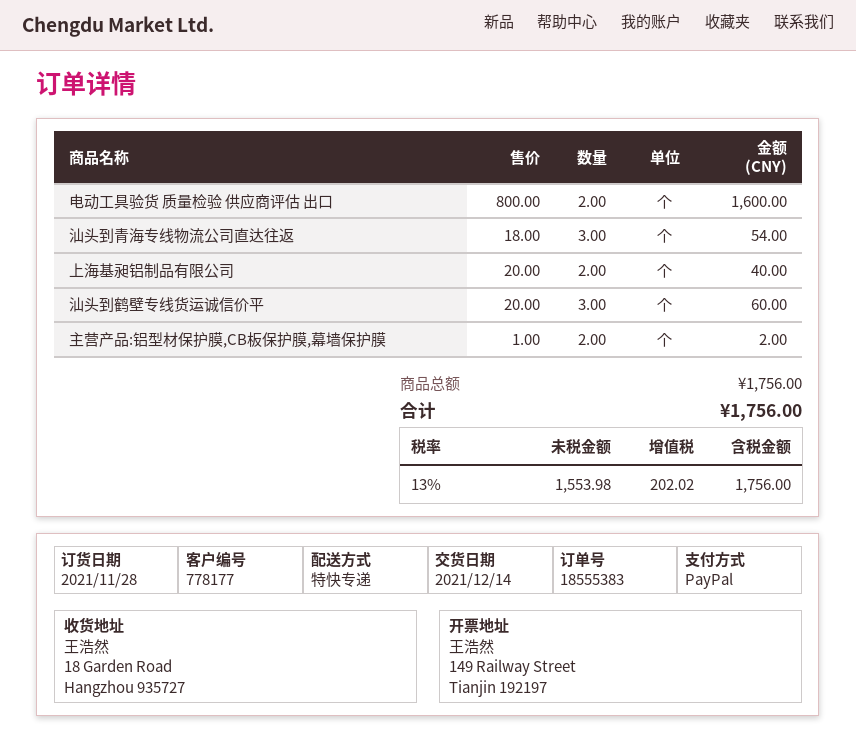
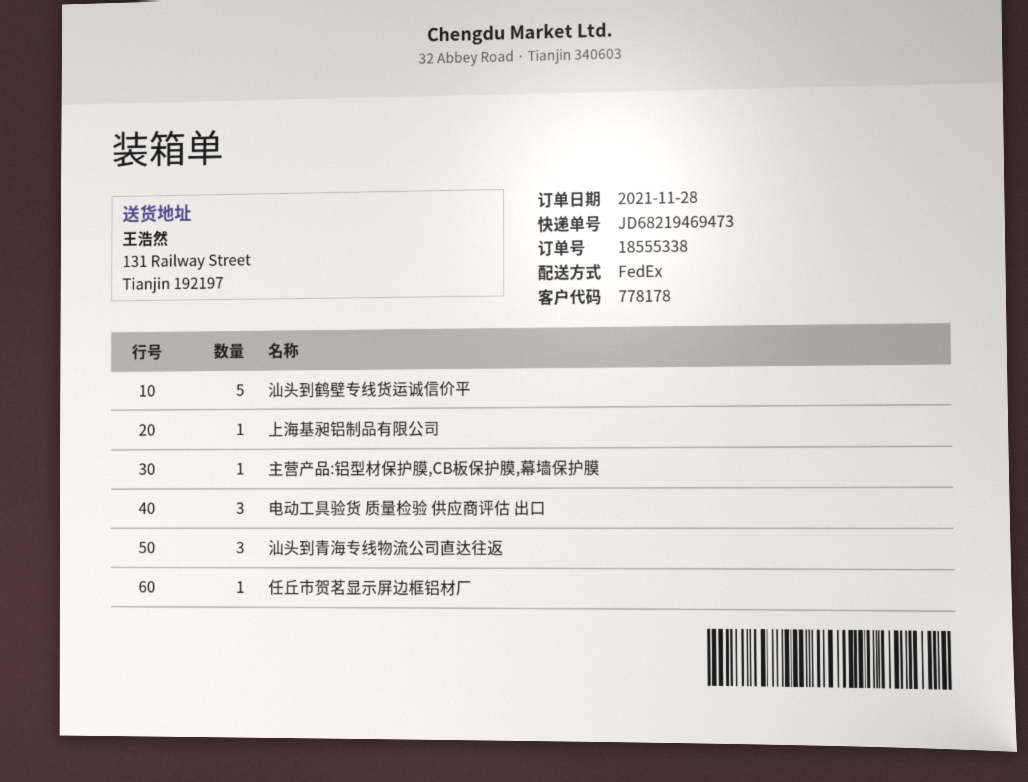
order number: 18555383 -> 18555338
customer number: 778177 -> 778178
shipping method: express -> FedEx
ship to: 18 Garden Road, Hangzhou 935727 -> 131 Railway Street, Tianjin 192197
电动工具验货 质量检验 供应商评估 出口: 2 -> 3
上海基昶铝制品有限公司: 2 -> 1
汕头到鹤壁专线货运诚信价平: 3 -> 5
主营产品:铝型材保护膜,CB板保护膜,幕墙保护膜: 2 -> 1
任丘市贺茗显示屏边框铝材厂: none -> 1

